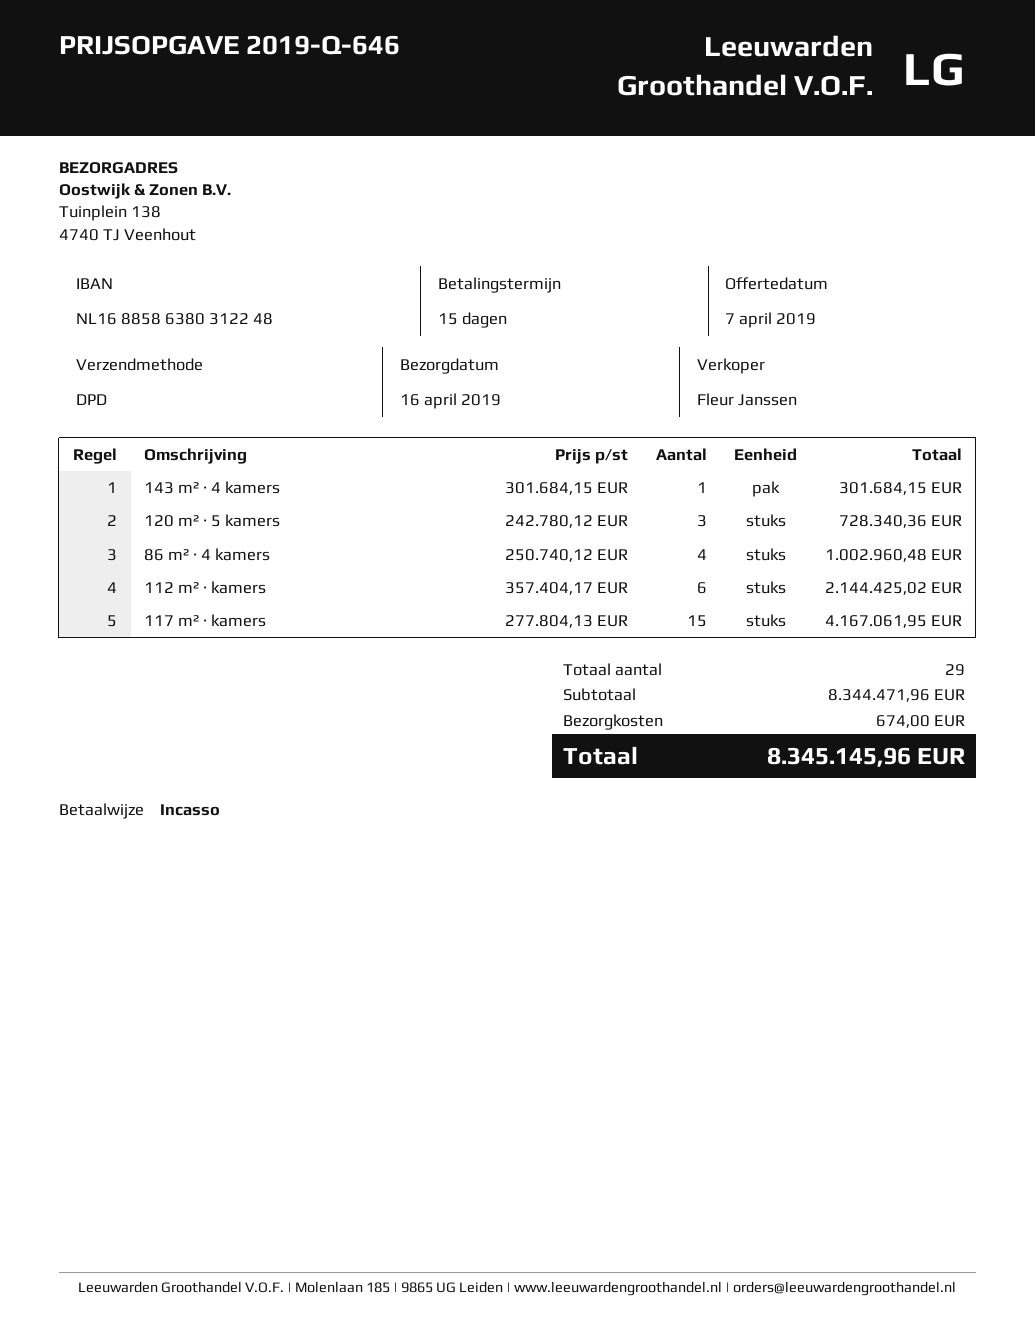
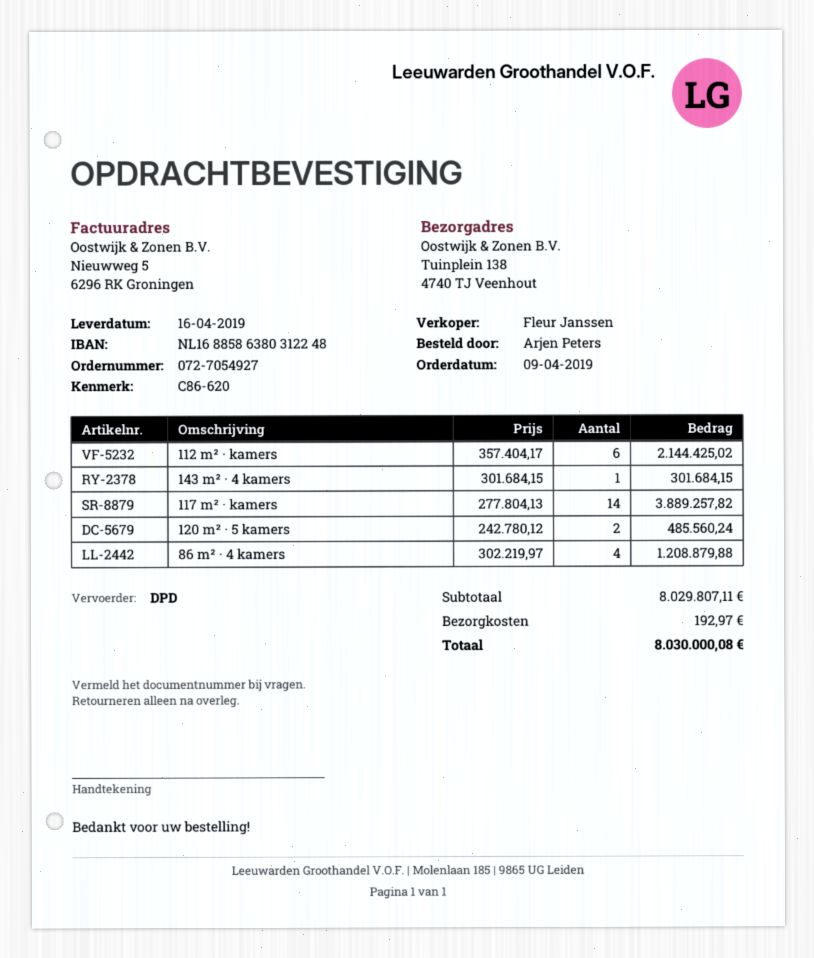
120 m² · 5 kamers: 3 x 242780.12 = 728340.36 -> 2 x 242780.12 = 485560.24
86 m² · 4 kamers: 4 x 250740.12 = 1002960.48 -> 4 x 302219.97 = 1208879.88
117 m² · kamers: 15 x 277804.13 = 4167061.95 -> 14 x 277804.13 = 3889257.82
subtotal: 8344471.96 -> 8029807.11
shipping: 674.00 -> 192.97
total: 8345145.96 -> 8030000.08

